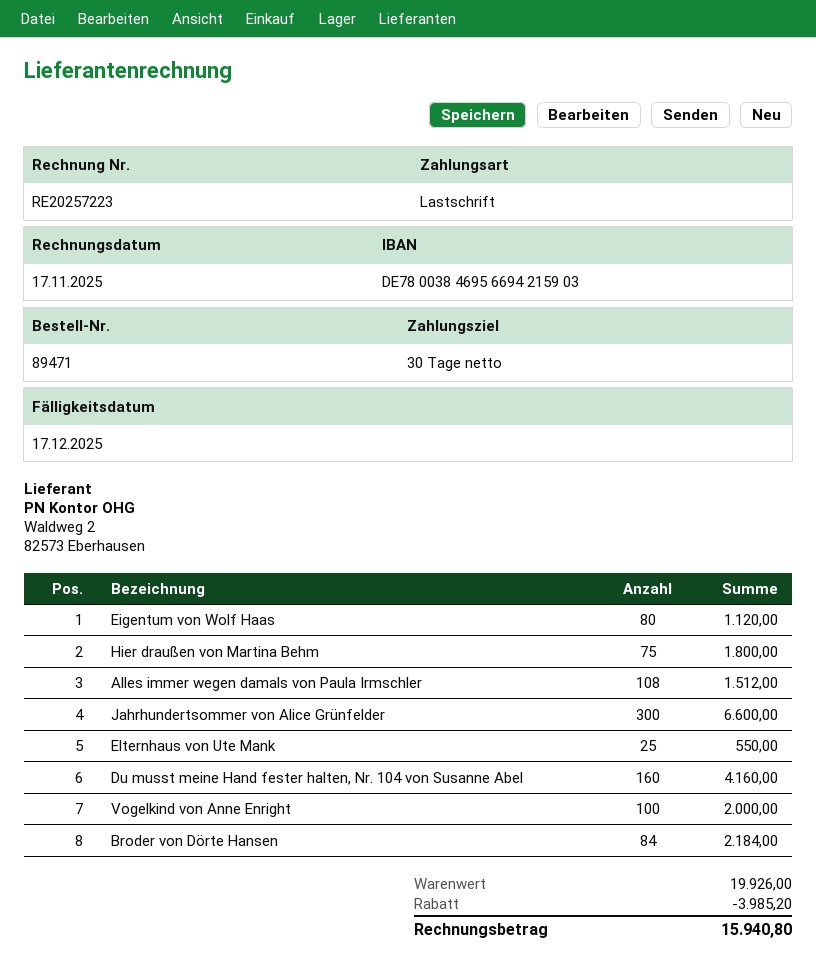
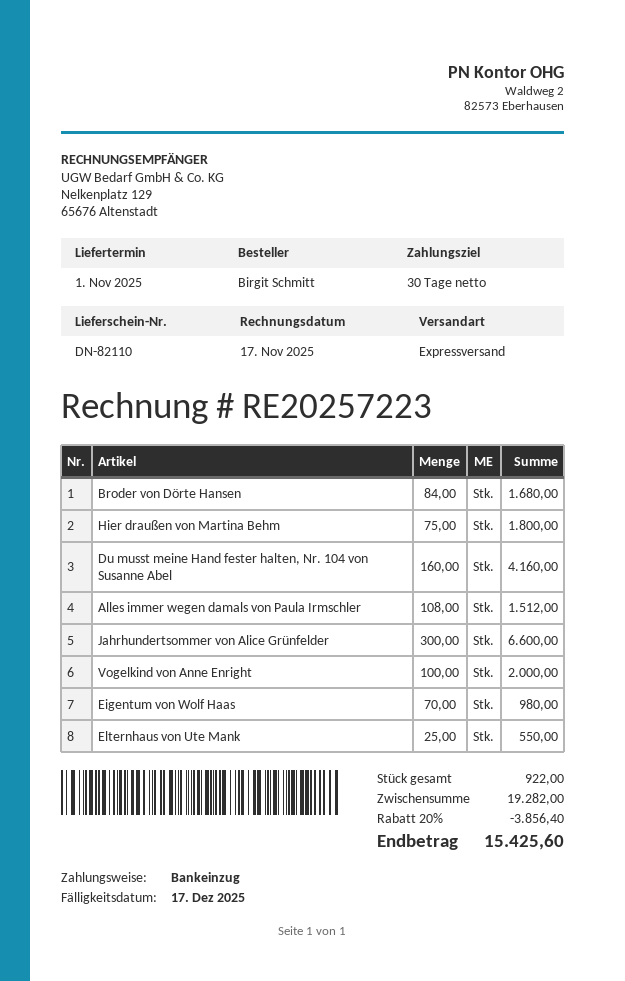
Eigentum von Wolf Haas: 80 for 1120.00 -> 70 for 980.00
Broder von Dörte Hansen: 84 for 2184.00 -> 84 for 1680.00
subtotal: 19926.00 -> 19282.00
discount: 3985.20 -> 3856.40
total: 15940.80 -> 15425.60

